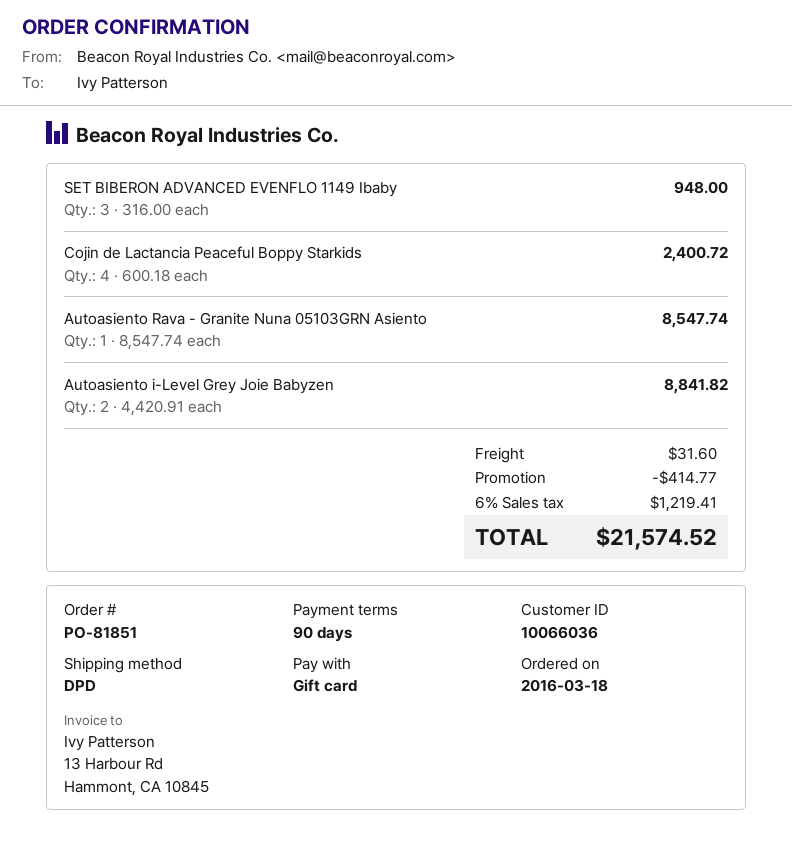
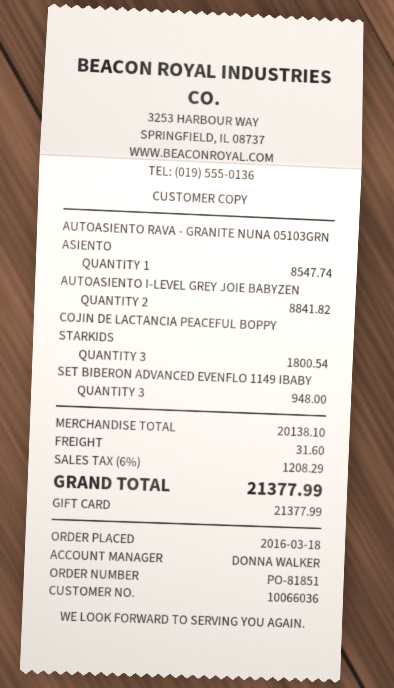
Cojin de Lactancia Peaceful Boppy Starkids: 4 for 2400.72 -> 3 for 1800.54
discount: 414.77 -> none
tax: 6% = 1219.41 -> 6% = 1208.29
total: 21574.52 -> 21377.99

